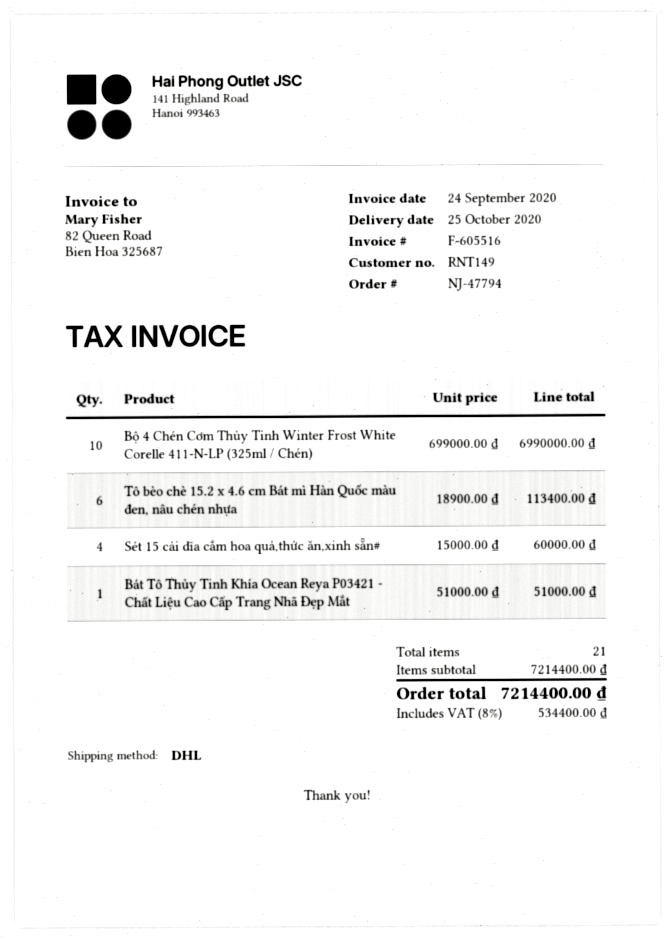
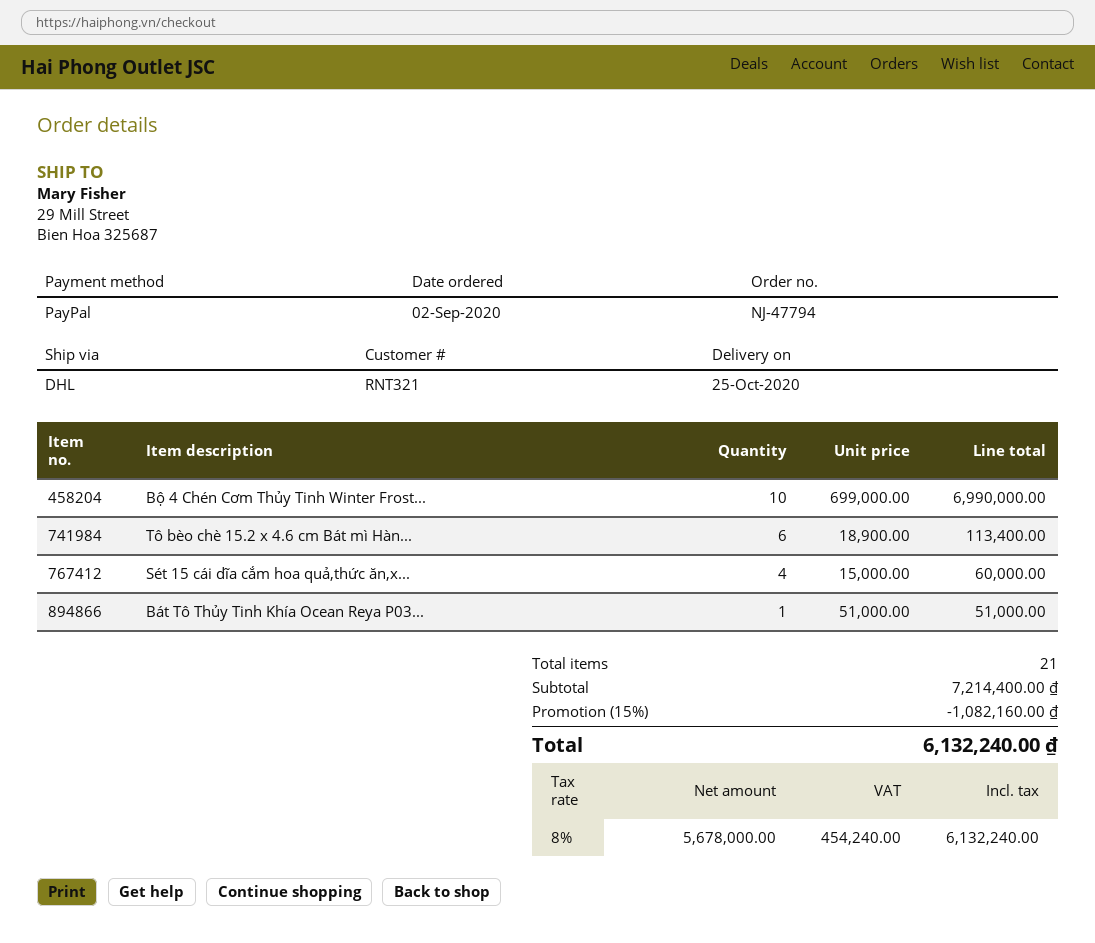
customer number: RNT149 -> RNT321
discount: none -> 15% = 1082160.00
tax: 8% = 534400.00 -> 8% = 454240.00
total: 7214400.00 -> 6132240.00

